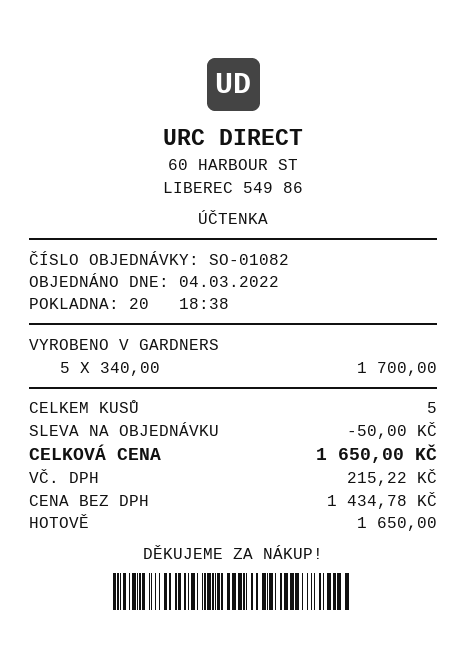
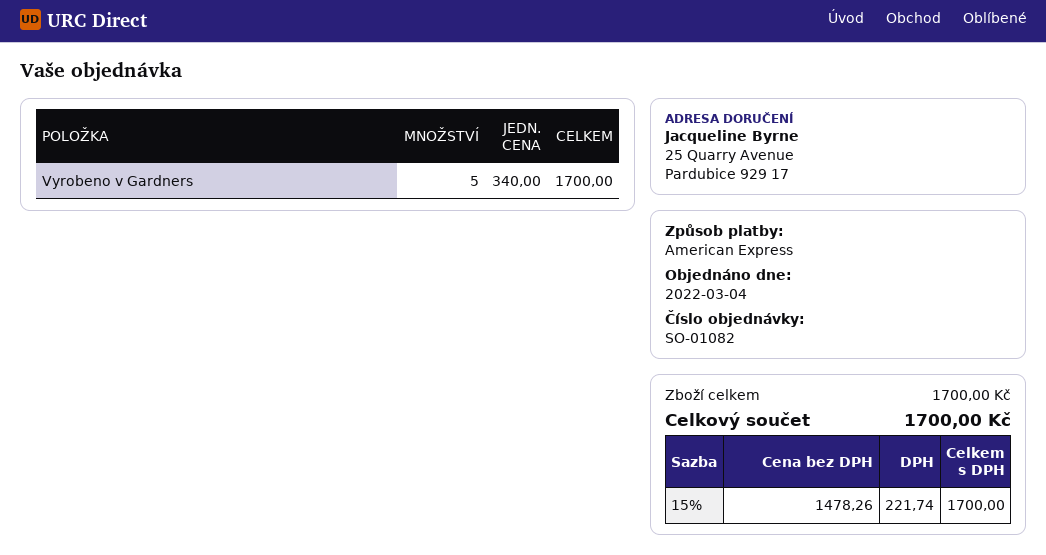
payment method: cash -> American Express
discount: 50.00 -> none
net: 1434.78 -> 1478.26
tax: 215.22 -> 221.74
total: 1650.00 -> 1700.00

